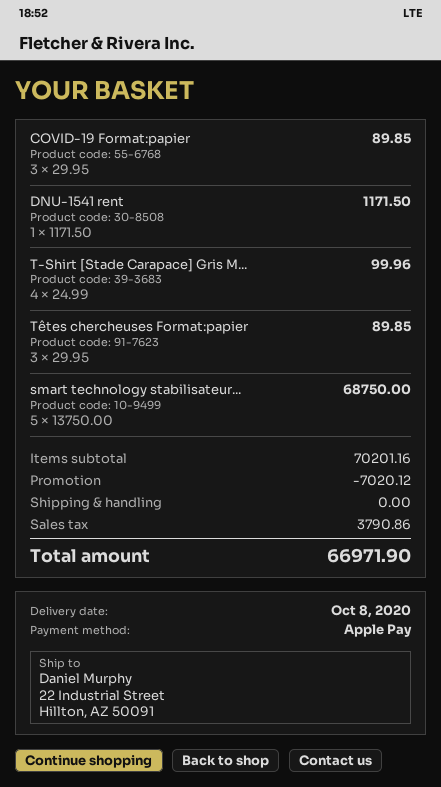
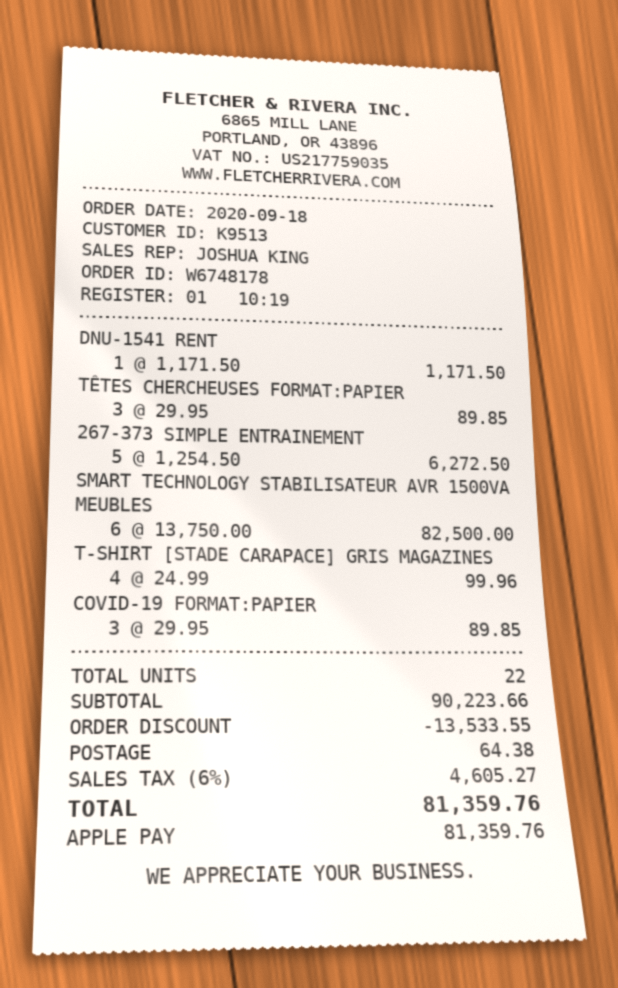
smart technology stabilisateur...: 5 x 13750.00 = 68750.00 -> 6 x 13750.00 = 82500.00
267-373 SIMPLE ENTRAINEMENT: none -> 5 x 1254.50 = 6272.50
subtotal: 70201.16 -> 90223.66
discount: 7020.12 -> 13533.55
shipping: 0.00 -> 64.38
tax: 3790.86 -> 4605.27
total: 66971.90 -> 81359.76

